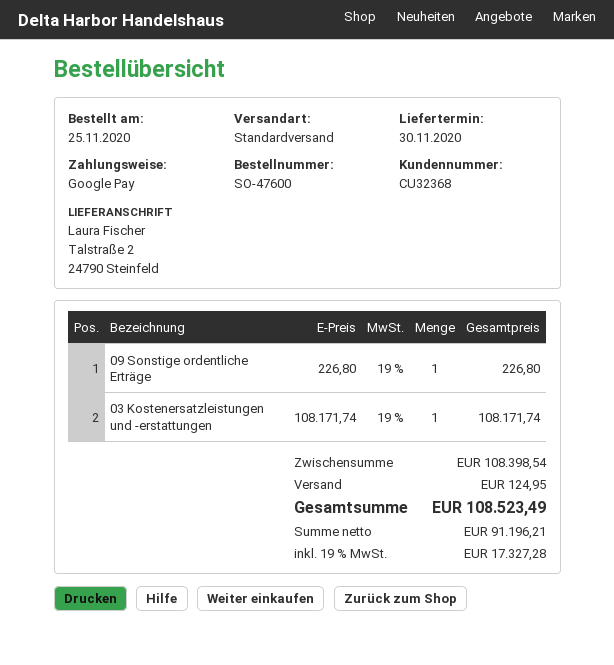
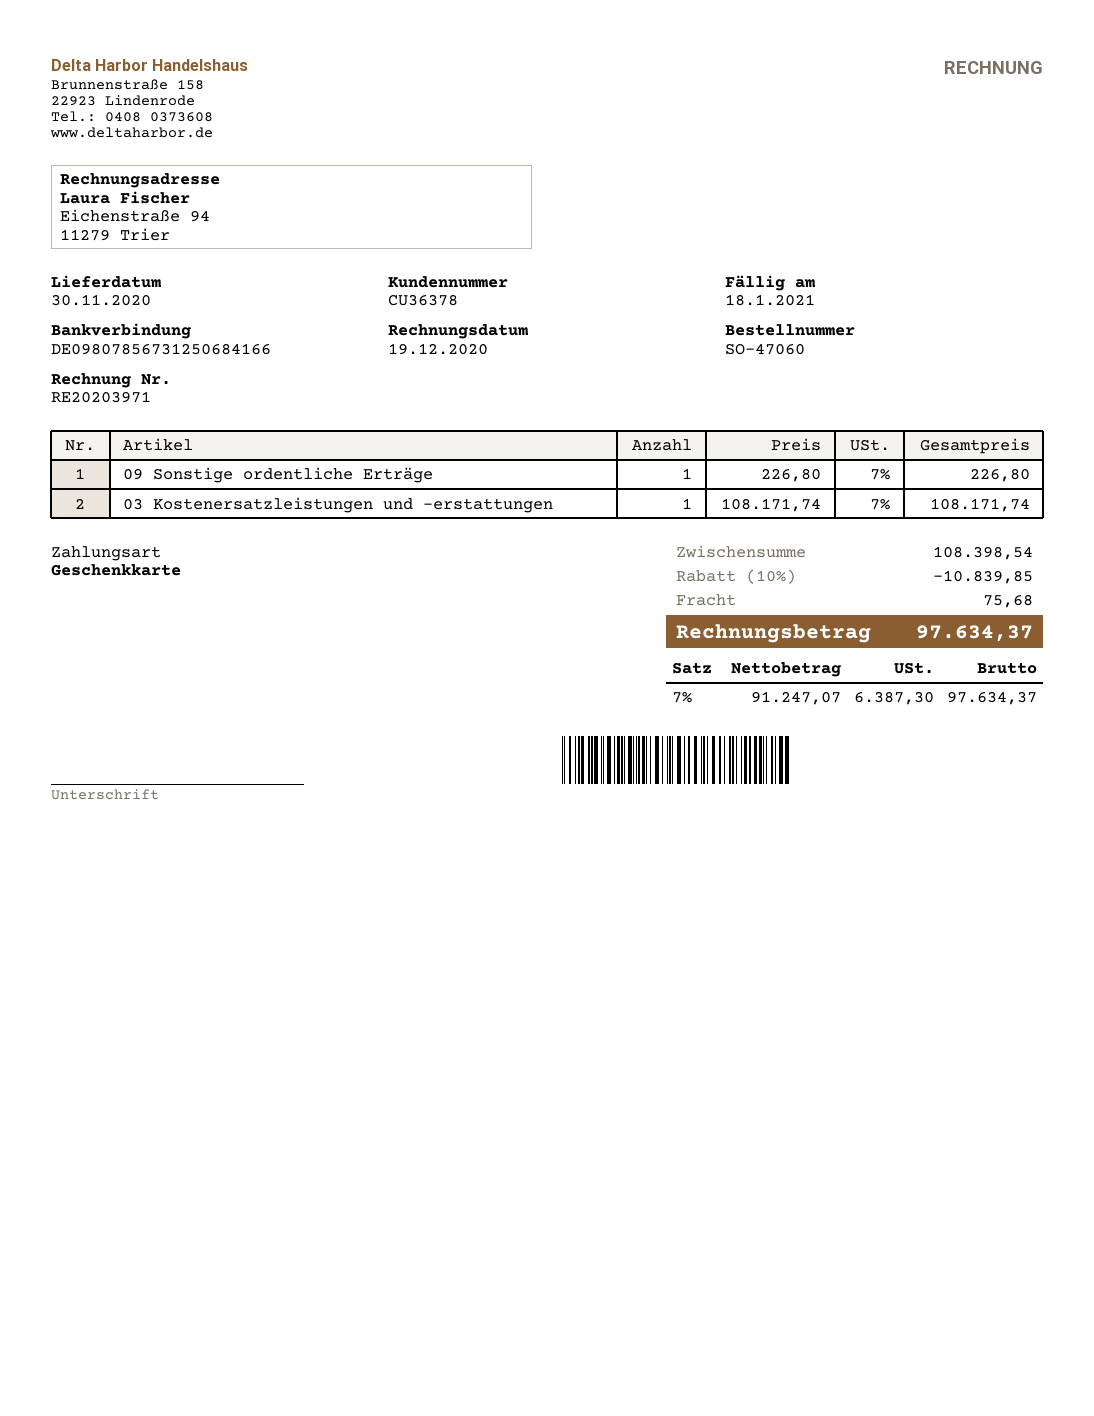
order number: SO-47600 -> SO-47060
customer number: CU32368 -> CU36378
payment method: Google Pay -> gift card
discount: none -> 10% = 10839.85
shipping: 124.95 -> 75.68
net: 91196.21 -> 91247.07
tax: 19% = 17327.28 -> 7% = 6387.30
total: 108523.49 -> 97634.37

